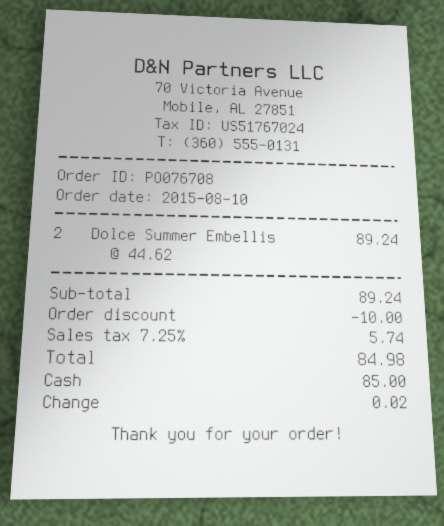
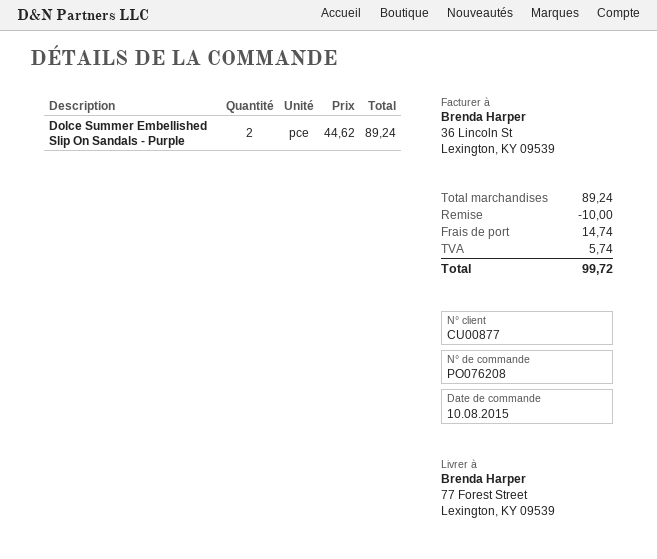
order number: PO076708 -> PO076208
shipping: none -> 14.74
total: 84.98 -> 99.72

